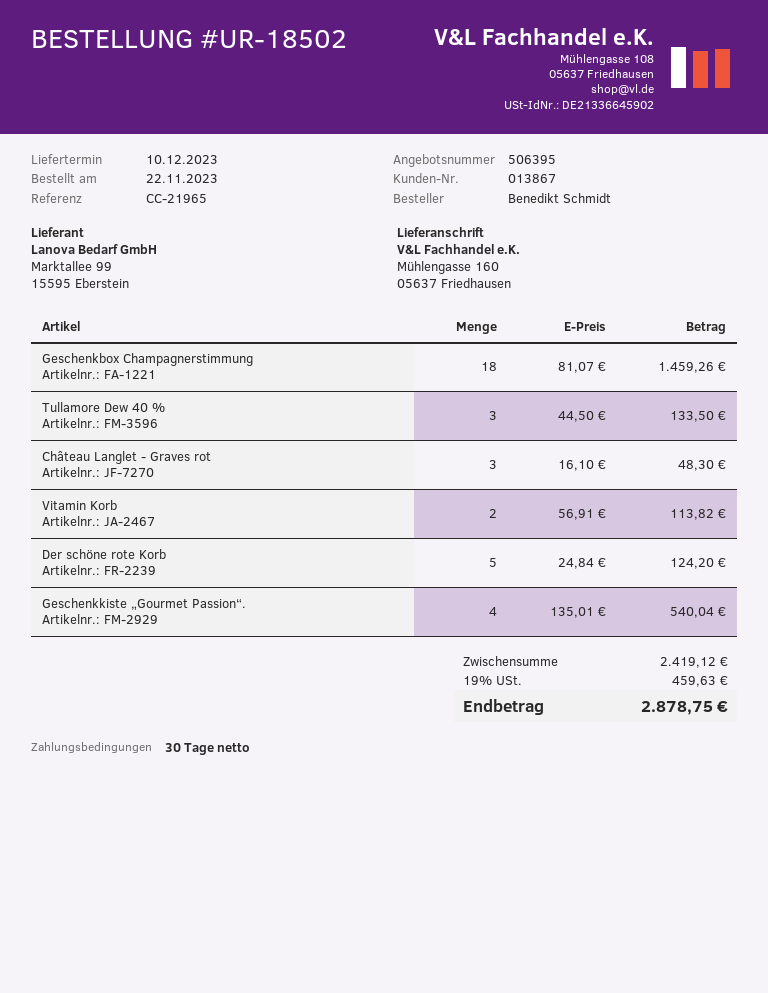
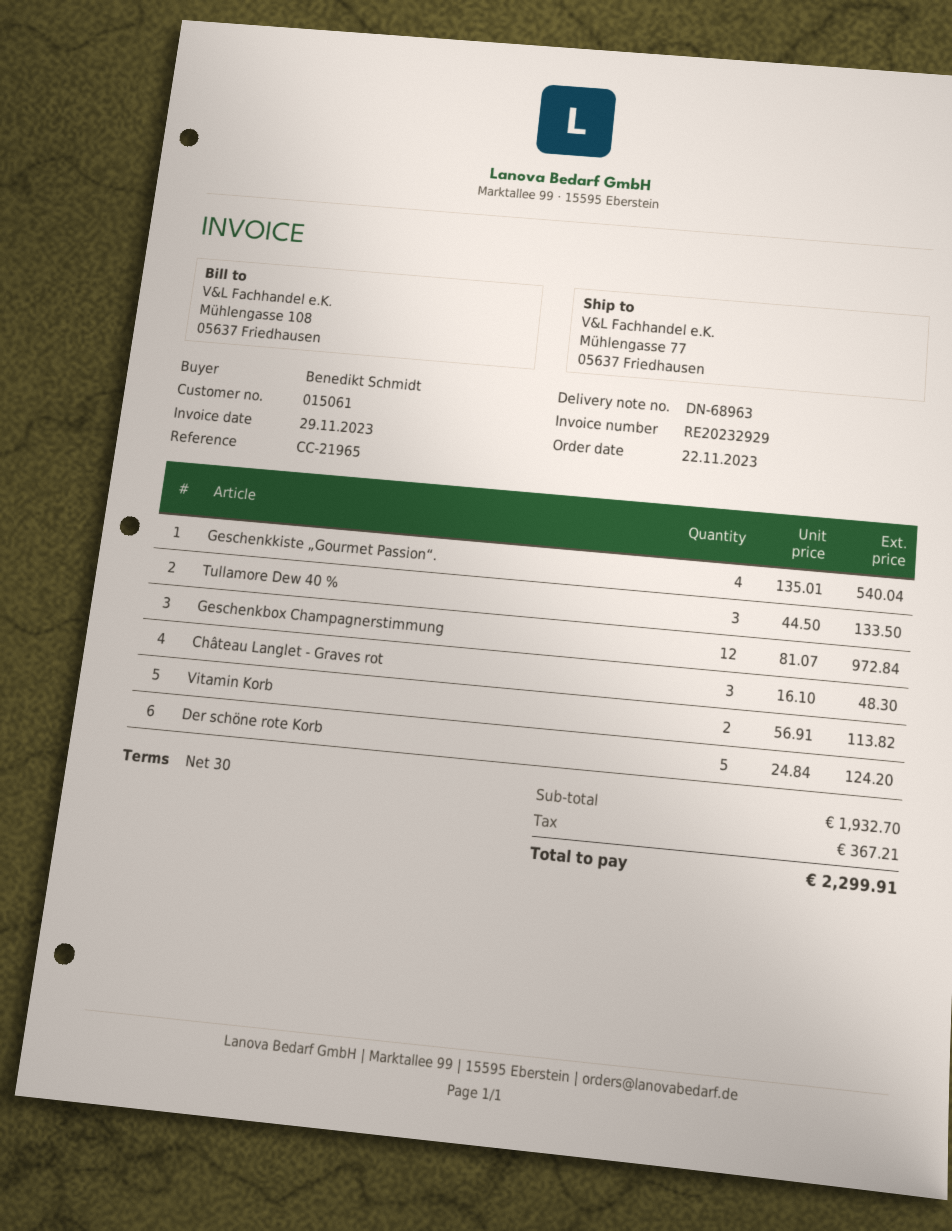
customer number: 013867 -> 015061
ship to: Mühlengasse 160, 05637 Friedhausen -> Mühlengasse 77, 05637 Friedhausen
Geschenkbox Champagnerstimmung: 18 x 81.07 = 1459.26 -> 12 x 81.07 = 972.84
subtotal: 2419.12 -> 1932.70
tax: 459.63 -> 367.21
total: 2878.75 -> 2299.91

